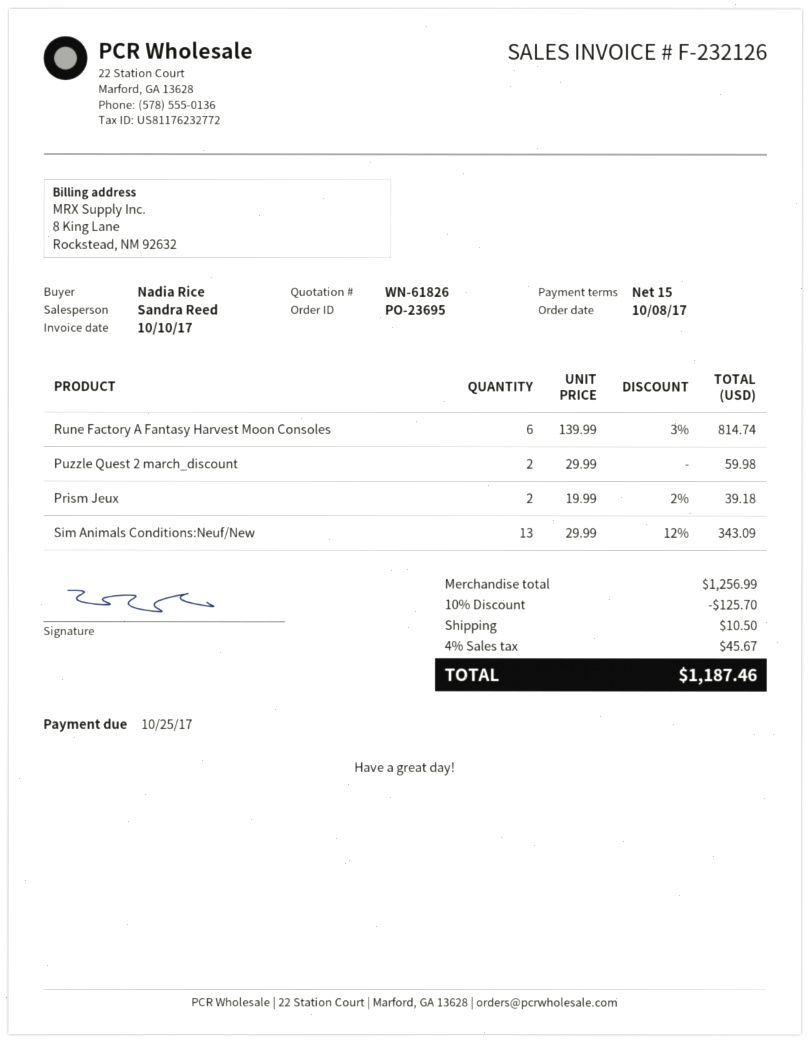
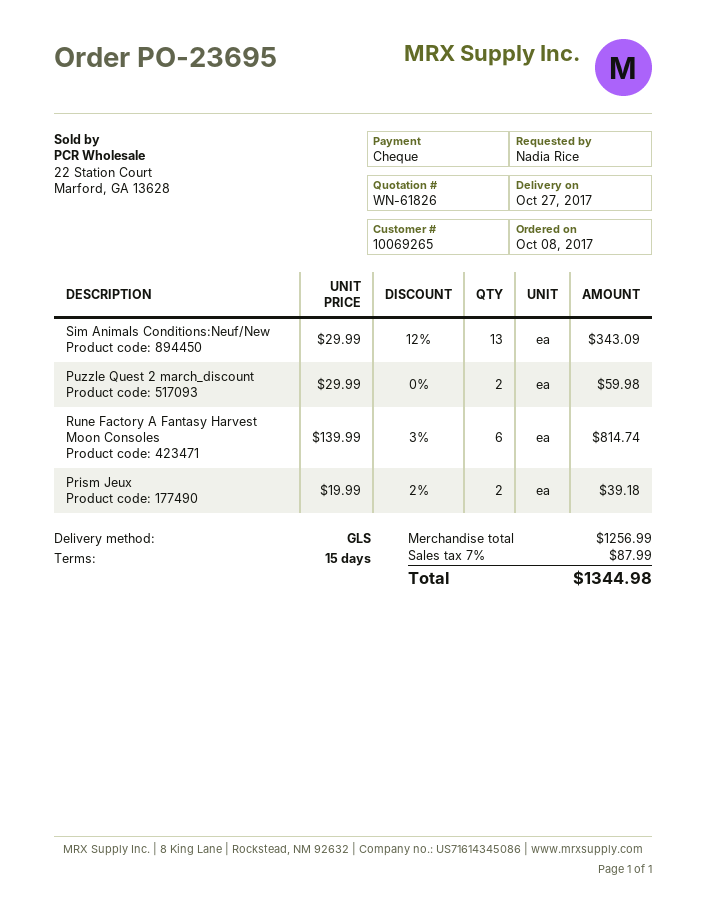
discount: 10% = 125.70 -> none
shipping: 10.50 -> none
tax: 4% = 45.67 -> 7% = 87.99
total: 1187.46 -> 1344.98

